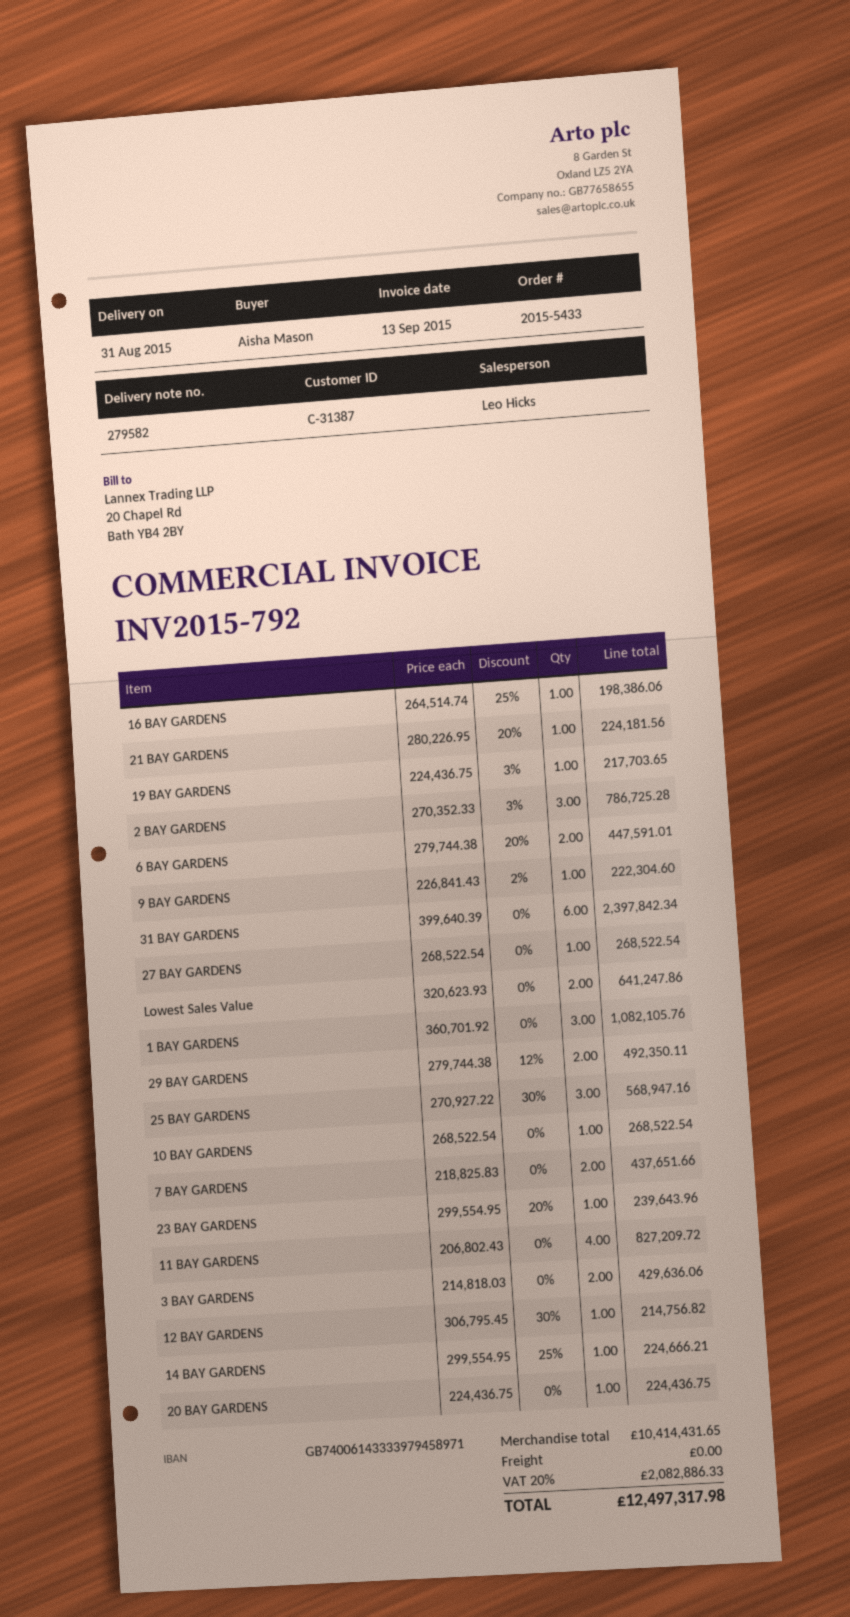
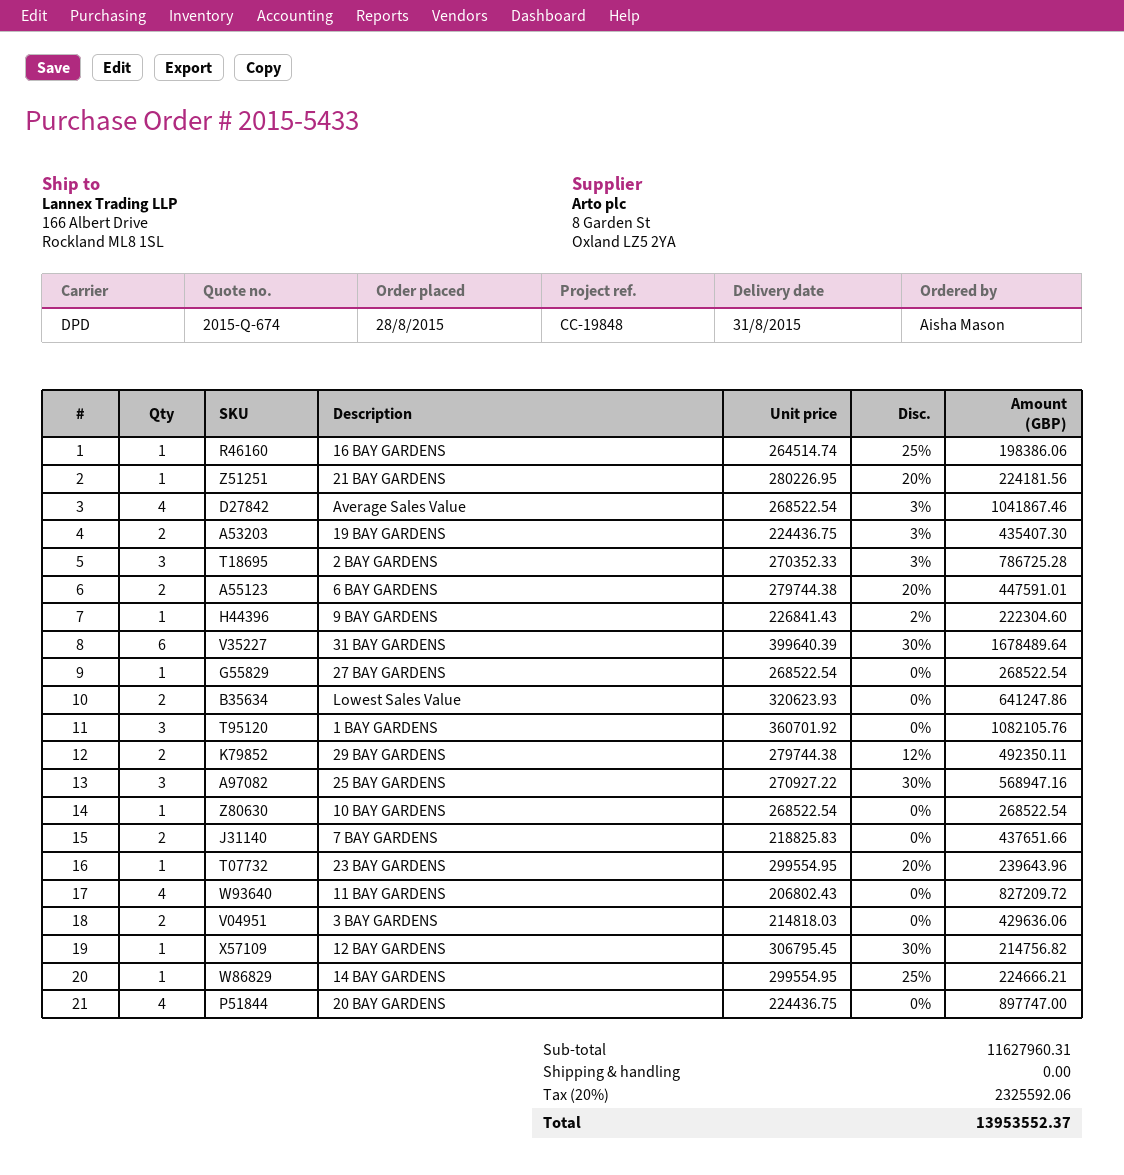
19 BAY GARDENS: 1 x 224436.75 - 3% = 217703.65 -> 2 x 224436.75 - 3% = 435407.30
31 BAY GARDENS: 6 x 399640.39 = 2397842.34 -> 6 x 399640.39 - 30% = 1678489.64
20 BAY GARDENS: 1 x 224436.75 = 224436.75 -> 4 x 224436.75 = 897747.00
Average Sales Value: none -> 4 x 268522.54 - 3% = 1041867.46
subtotal: 10414431.65 -> 11627960.31
tax: 20% = 2082886.33 -> 20% = 2325592.06
total: 12497317.98 -> 13953552.37

